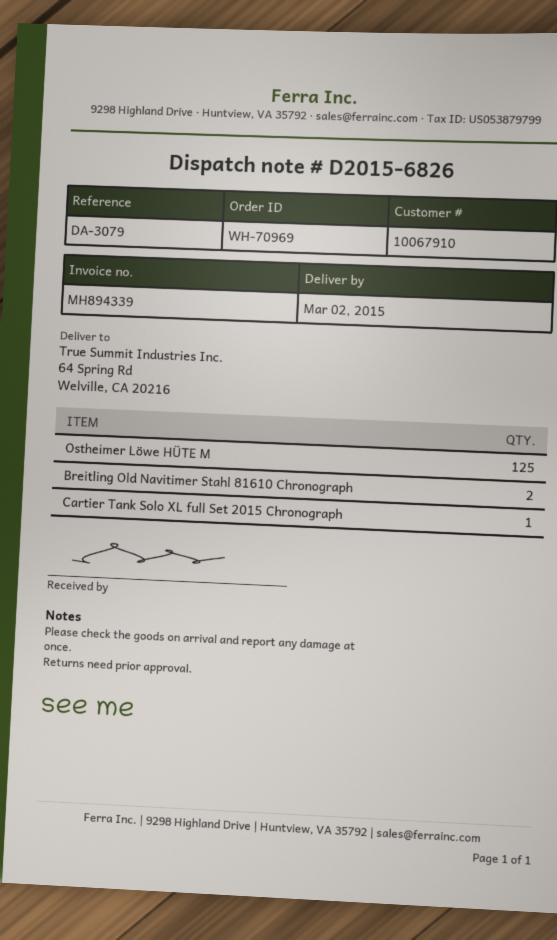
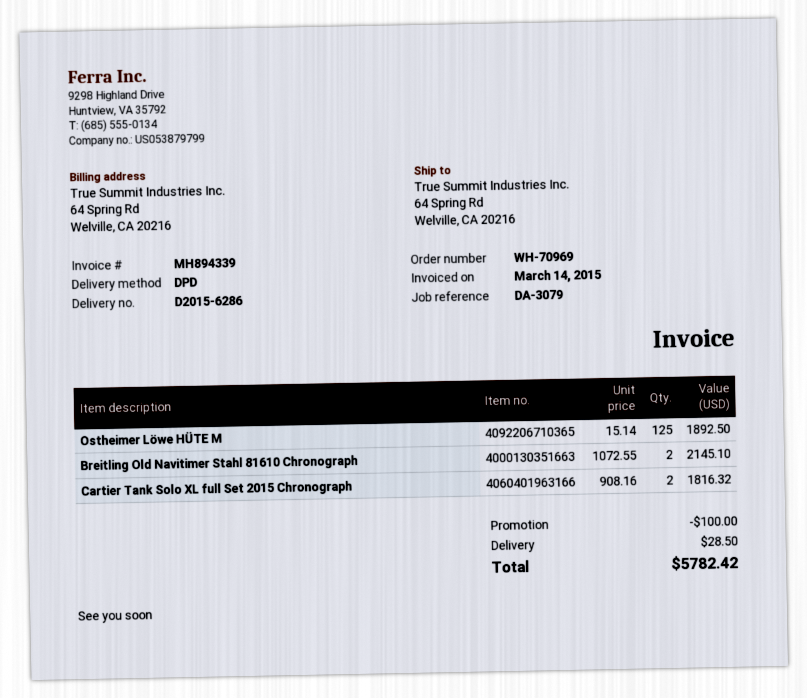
delivery note number: D2015-6826 -> D2015-6286
Cartier Tank Solo XL full Set 2015 Chronograph: 1 -> 2

